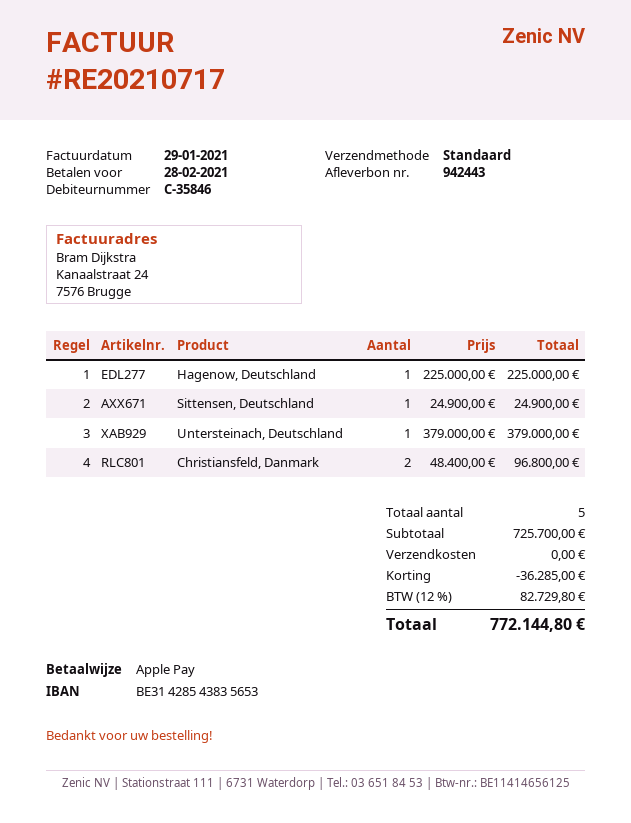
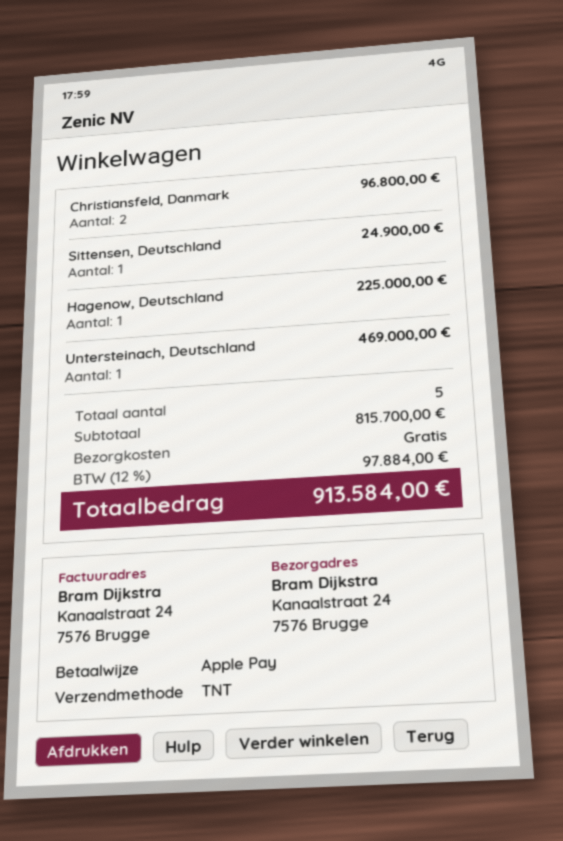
shipping method: standard -> TNT
Untersteinach, Deutschland: 1 for 379000.00 -> 1 for 469000.00
subtotal: 725700.00 -> 815700.00
discount: 36285.00 -> none
tax: 12% = 82729.80 -> 12% = 97884.00
total: 772144.80 -> 913584.00

